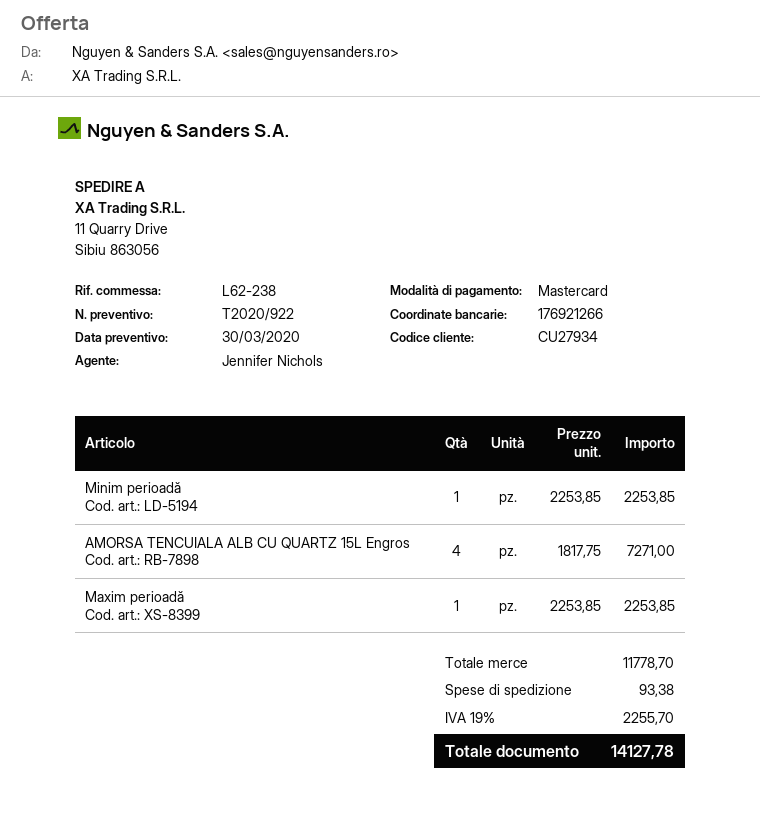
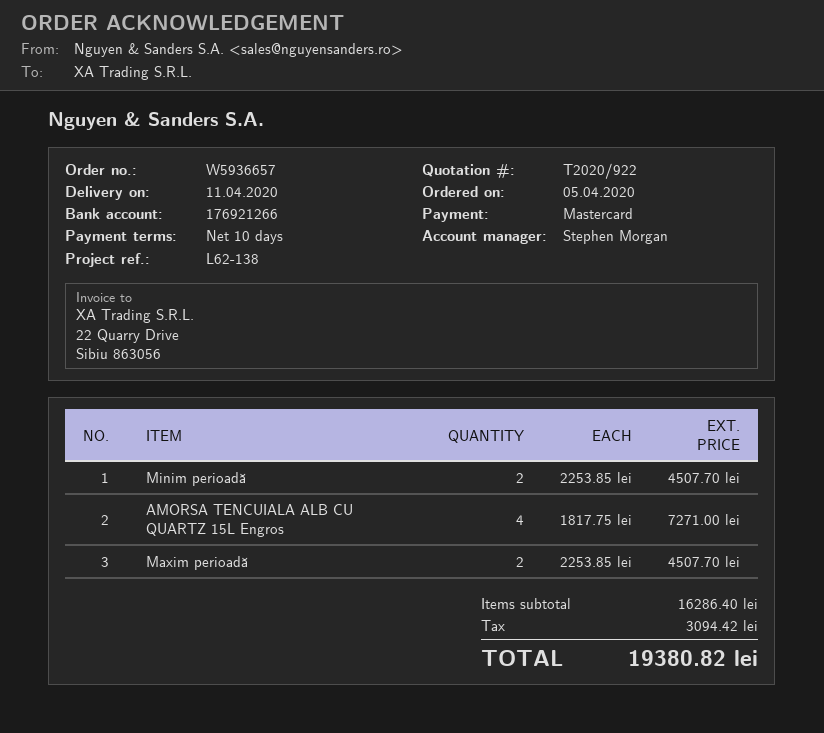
reference: L62-238 -> L62-138
sales rep: Jennifer Nichols -> Stephen Morgan
Minim perioadă: 1 x 2253.85 = 2253.85 -> 2 x 2253.85 = 4507.70
Maxim perioadă: 1 x 2253.85 = 2253.85 -> 2 x 2253.85 = 4507.70
subtotal: 11778.70 -> 16286.40
shipping: 93.38 -> none
tax: 2255.70 -> 3094.42
total: 14127.78 -> 19380.82

